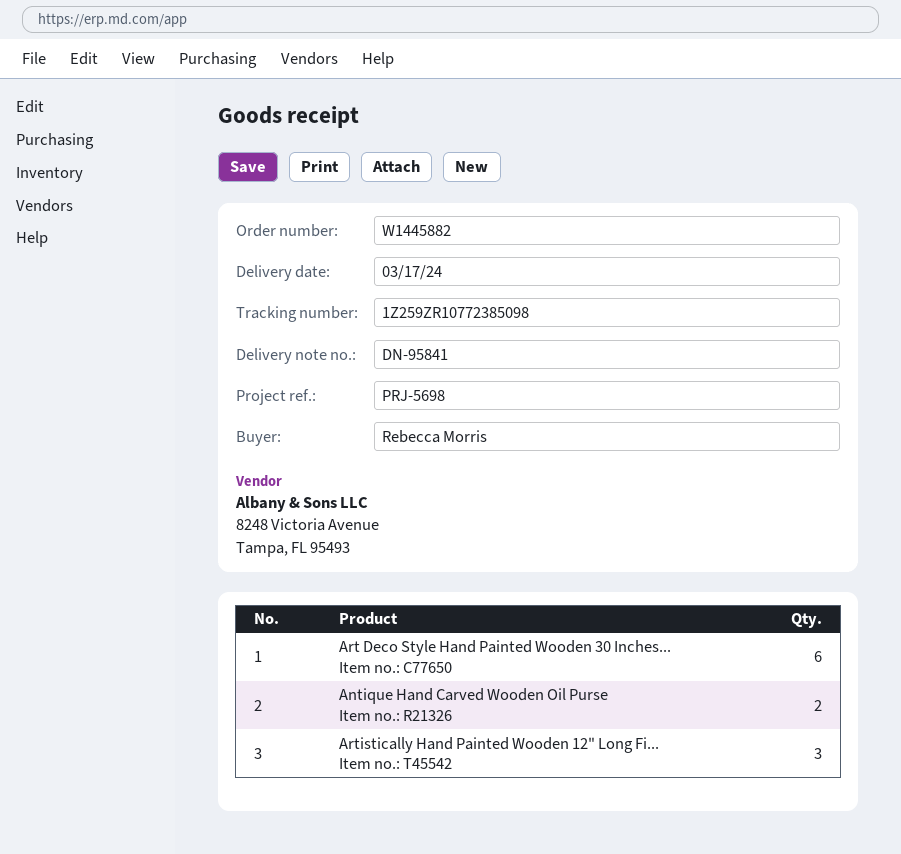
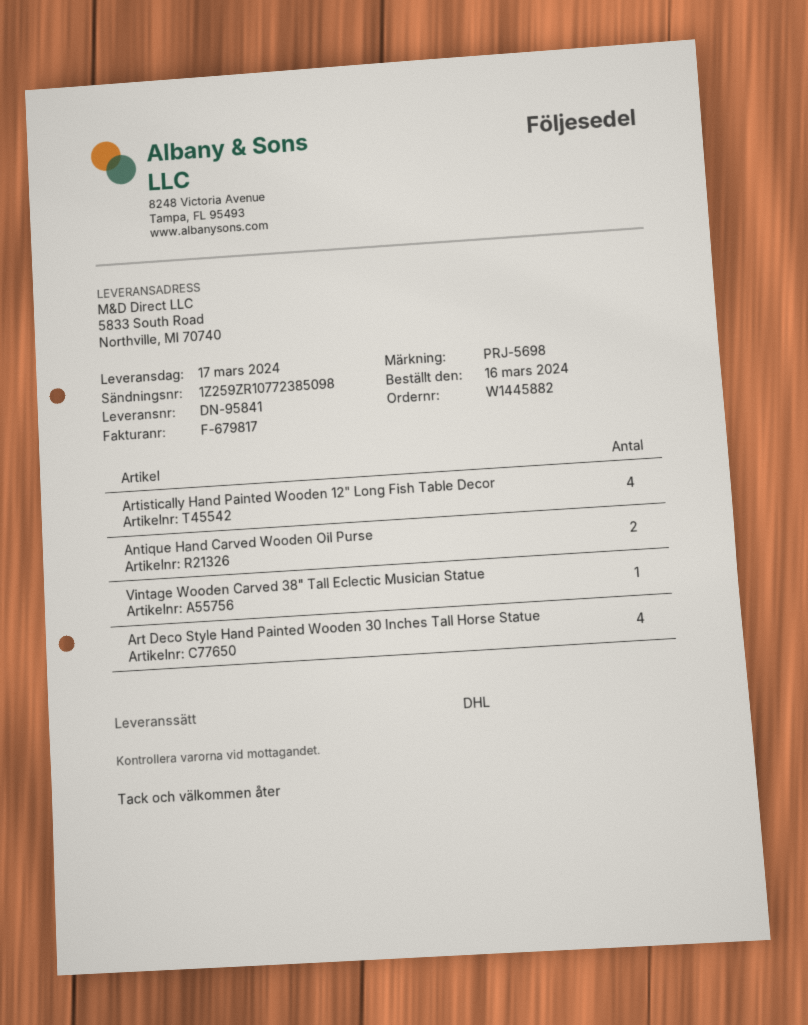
Art Deco Style Hand Painted Wooden 30 Inches...: 6 -> 4
Artistically Hand Painted Wooden 12" Long Fi...: 3 -> 4
Vintage Wooden Carved 38" Tall Eclectic Musician Statue: none -> 1

